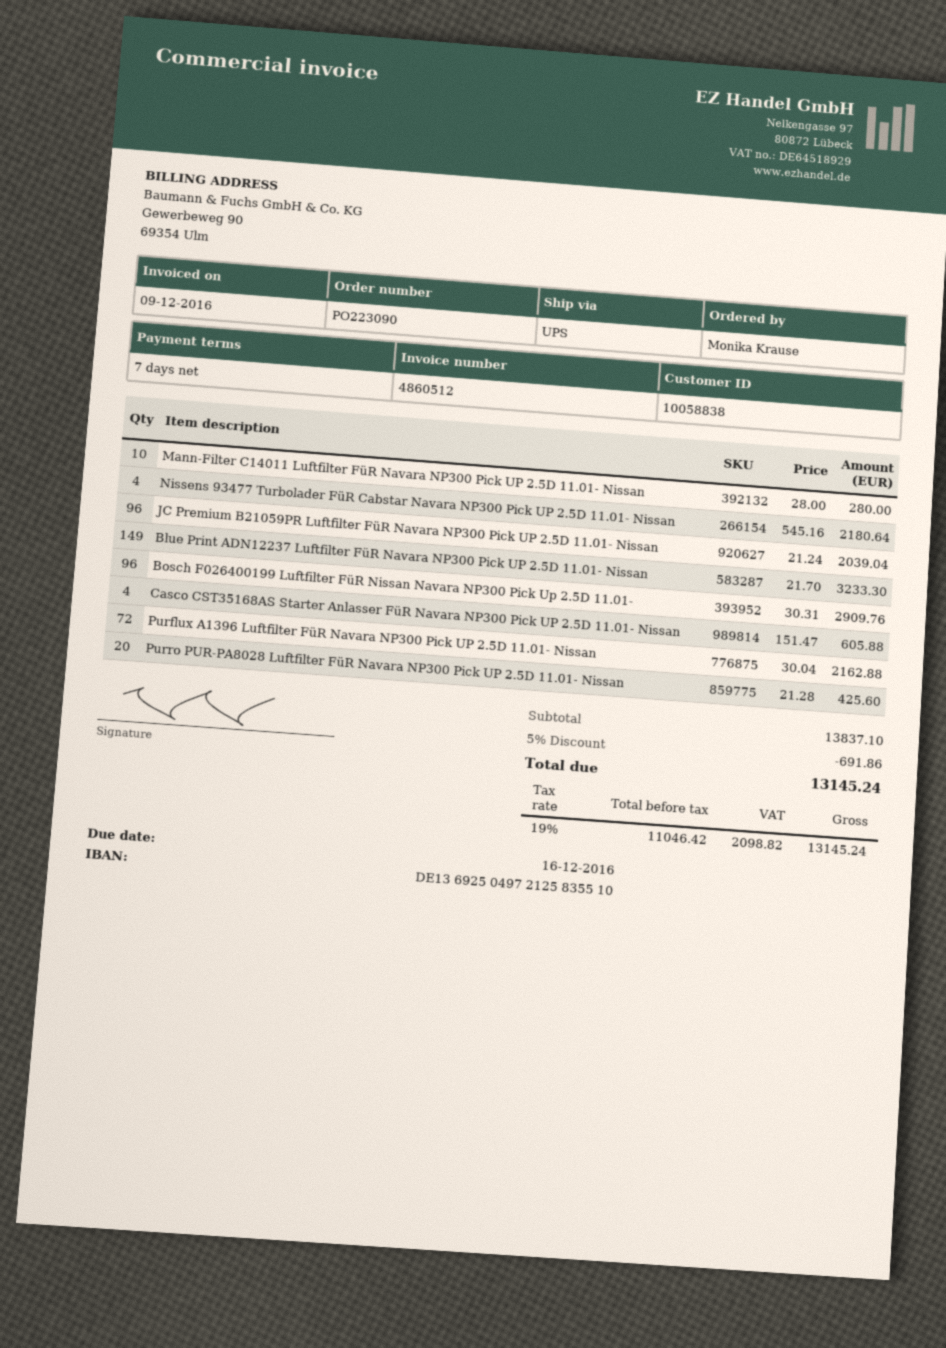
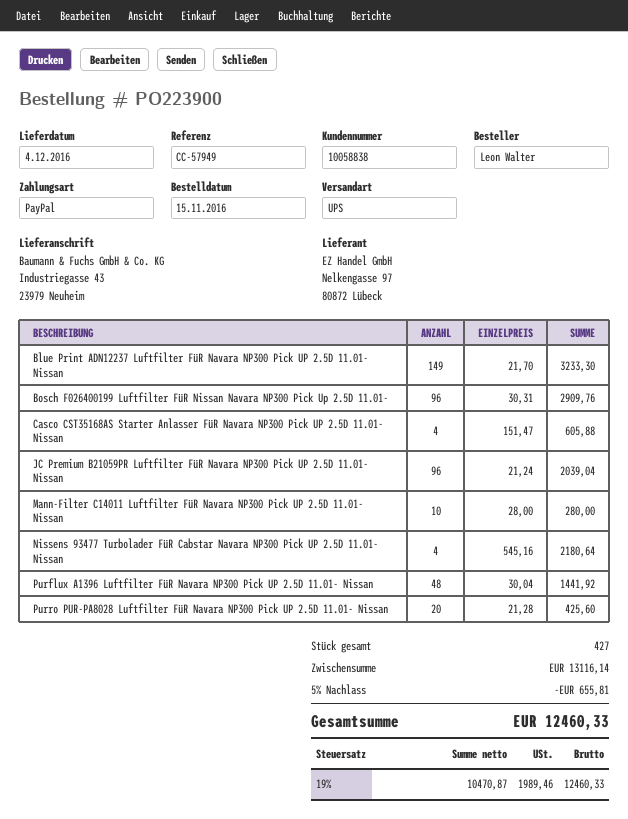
order number: PO223090 -> PO223900
ordered by: Monika Krause -> Leon Walter
Purflux A1396 Luftfilter FüR Navara NP300 Pick UP 2.5D 11.01- Nissan: 72 x 30.04 = 2162.88 -> 48 x 30.04 = 1441.92
subtotal: 13837.10 -> 13116.14
discount: 5% = 691.86 -> 5% = 655.81
net: 11046.42 -> 10470.87
tax: 19% = 2098.82 -> 19% = 1989.46
total: 13145.24 -> 12460.33

